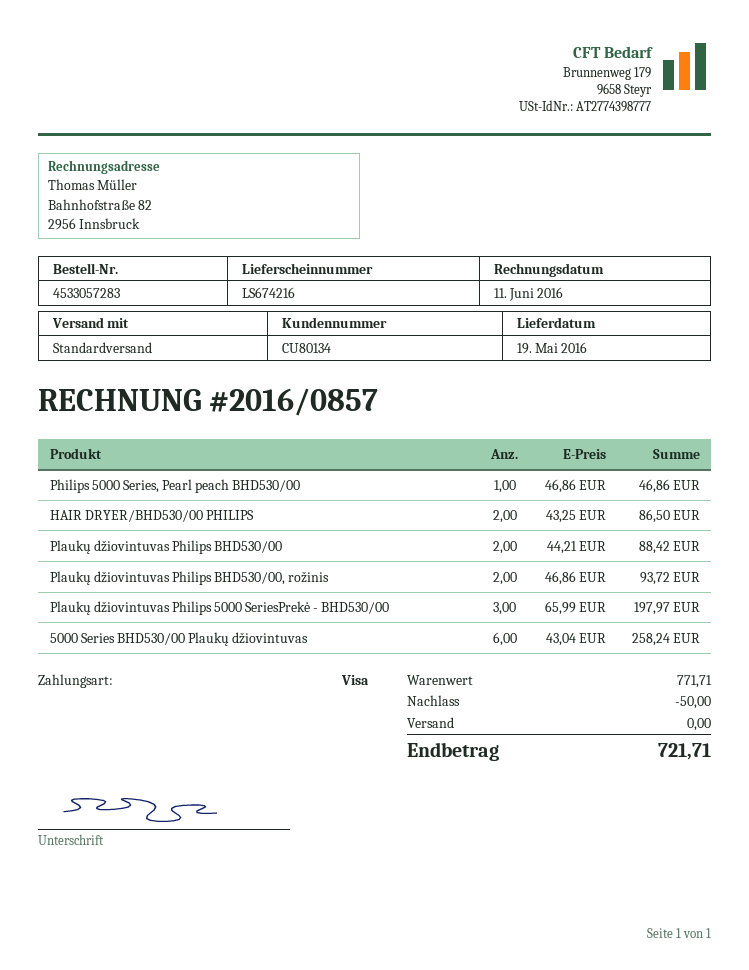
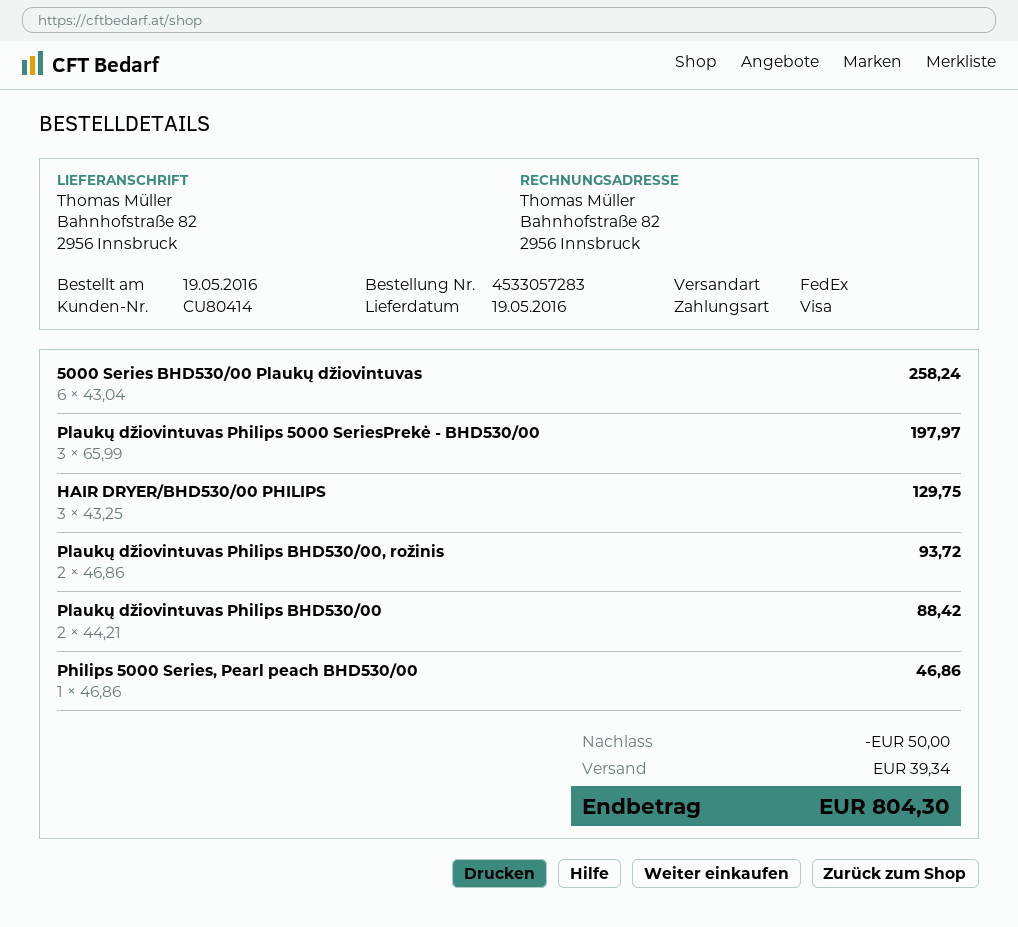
customer number: CU80134 -> CU80414
shipping method: standard -> FedEx
HAIR DRYER/BHD530/00 PHILIPS: 2 x 43.25 = 86.50 -> 3 x 43.25 = 129.75
shipping: 0.00 -> 39.34
total: 721.71 -> 804.30

